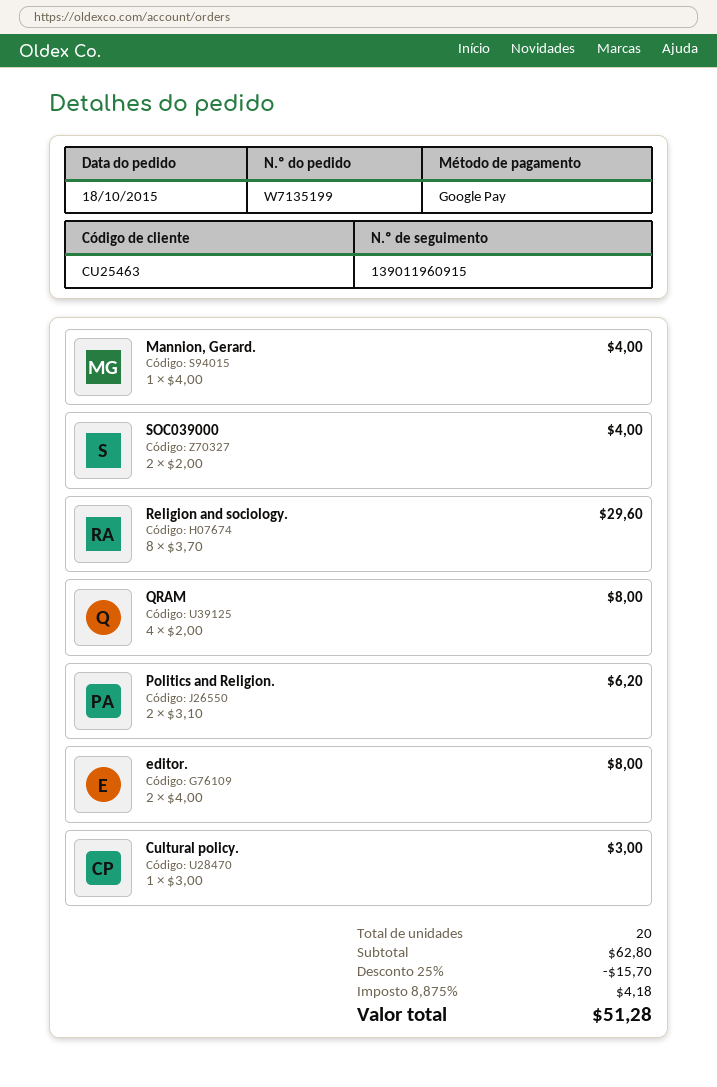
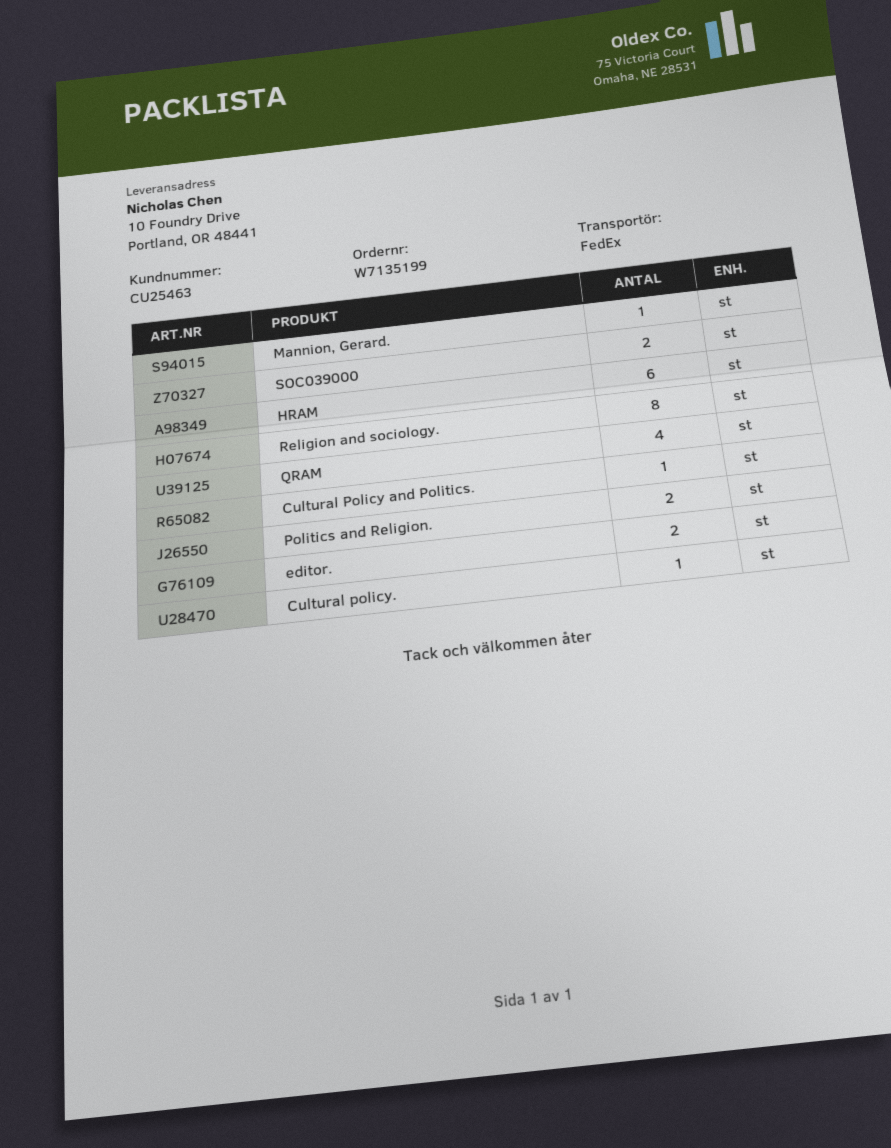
HRAM: none -> 6
Cultural Policy and Politics.: none -> 1

